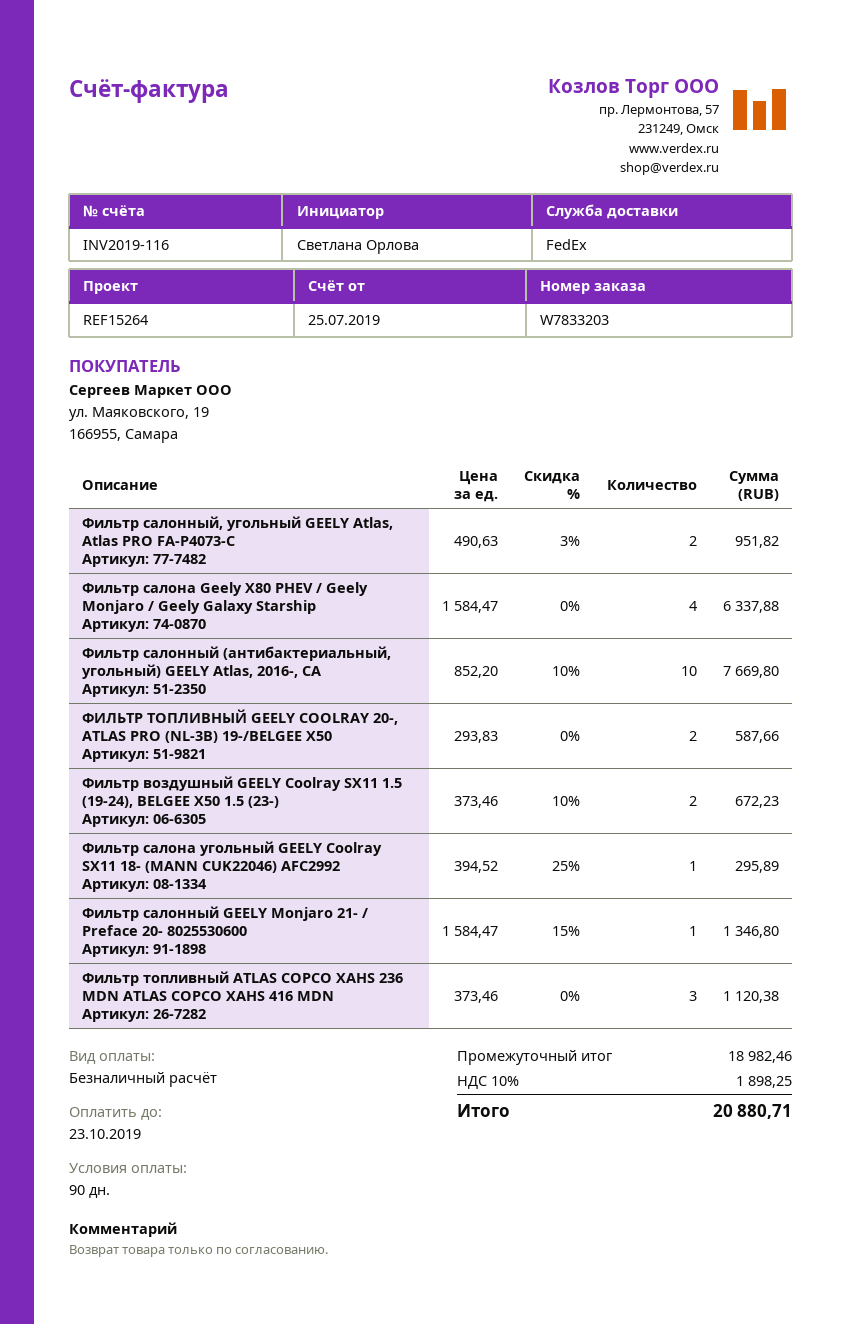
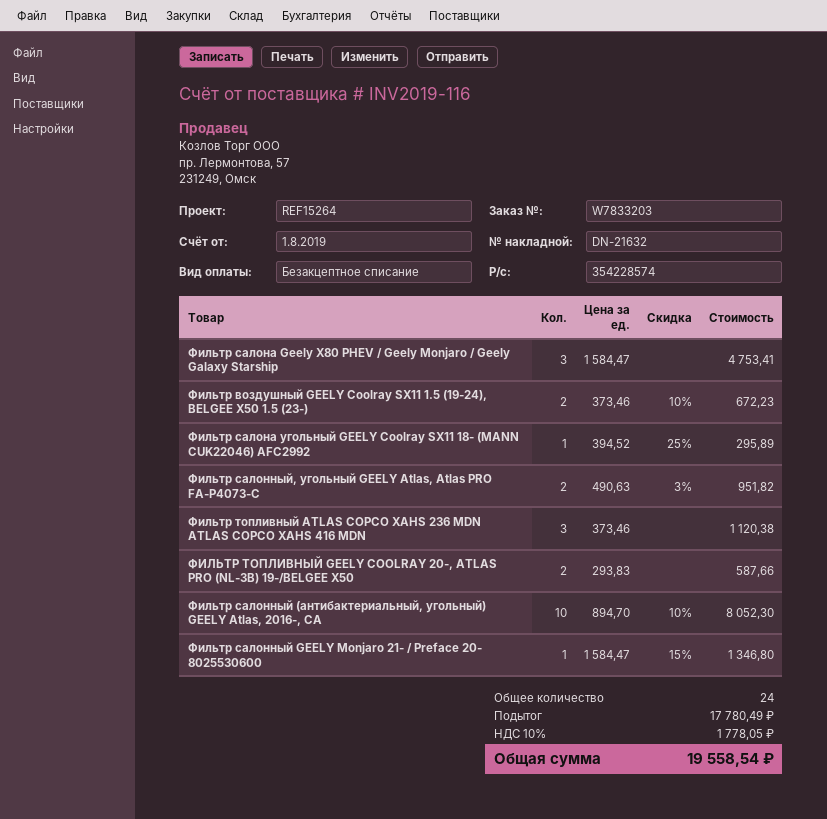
invoice date: 2019-07-25 -> 2019-08-01
payment method: bank transfer -> direct debit
Фильтр салона Geely X80 PHEV / Geely Monjaro / Geely Galaxy Starship: 4 x 1584.47 = 6337.88 -> 3 x 1584.47 = 4753.41
Фильтр салонный (антибактериальный, угольный) GEELY Atlas, 2016-, CA: 10 x 852.20 - 10% = 7669.80 -> 10 x 894.70 - 10% = 8052.30
subtotal: 18982.46 -> 17780.49
tax: 10% = 1898.25 -> 10% = 1778.05
total: 20880.71 -> 19558.54

